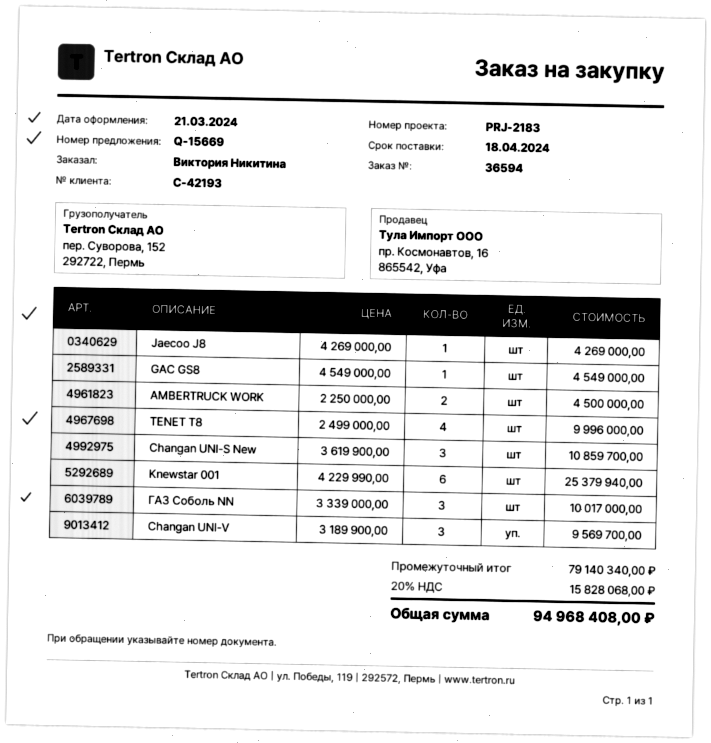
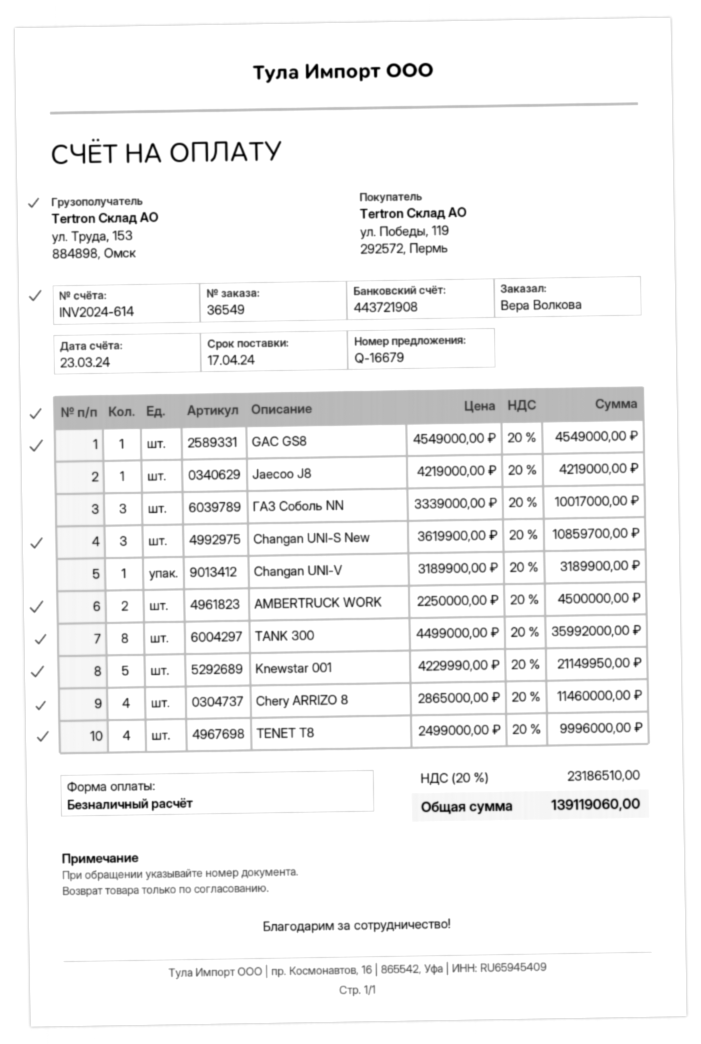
quote number: Q-15669 -> Q-16679
order number: 36594 -> 36549
delivery date: 2024-04-18 -> 2024-04-17
ordered by: Виктория Никитина -> Вера Волкова
ship to: пер. Суворова, 152, 292722, Пермь -> ул. Труда, 153, 884898, Омск
Jaecoo J8: 1 x 4269000.00 = 4269000.00 -> 1 x 4219000.00 = 4219000.00
Knewstar 001: 6 x 4229990.00 = 25379940.00 -> 5 x 4229990.00 = 21149950.00
Changan UNI-V: 3 x 3189900.00 = 9569700.00 -> 1 x 3189900.00 = 3189900.00
TANK 300: none -> 8 x 4499000.00 = 35992000.00
Chery ARRIZO 8: none -> 4 x 2865000.00 = 11460000.00
tax: 20% = 15828068.00 -> 20% = 23186510.00
total: 94968408.00 -> 139119060.00

